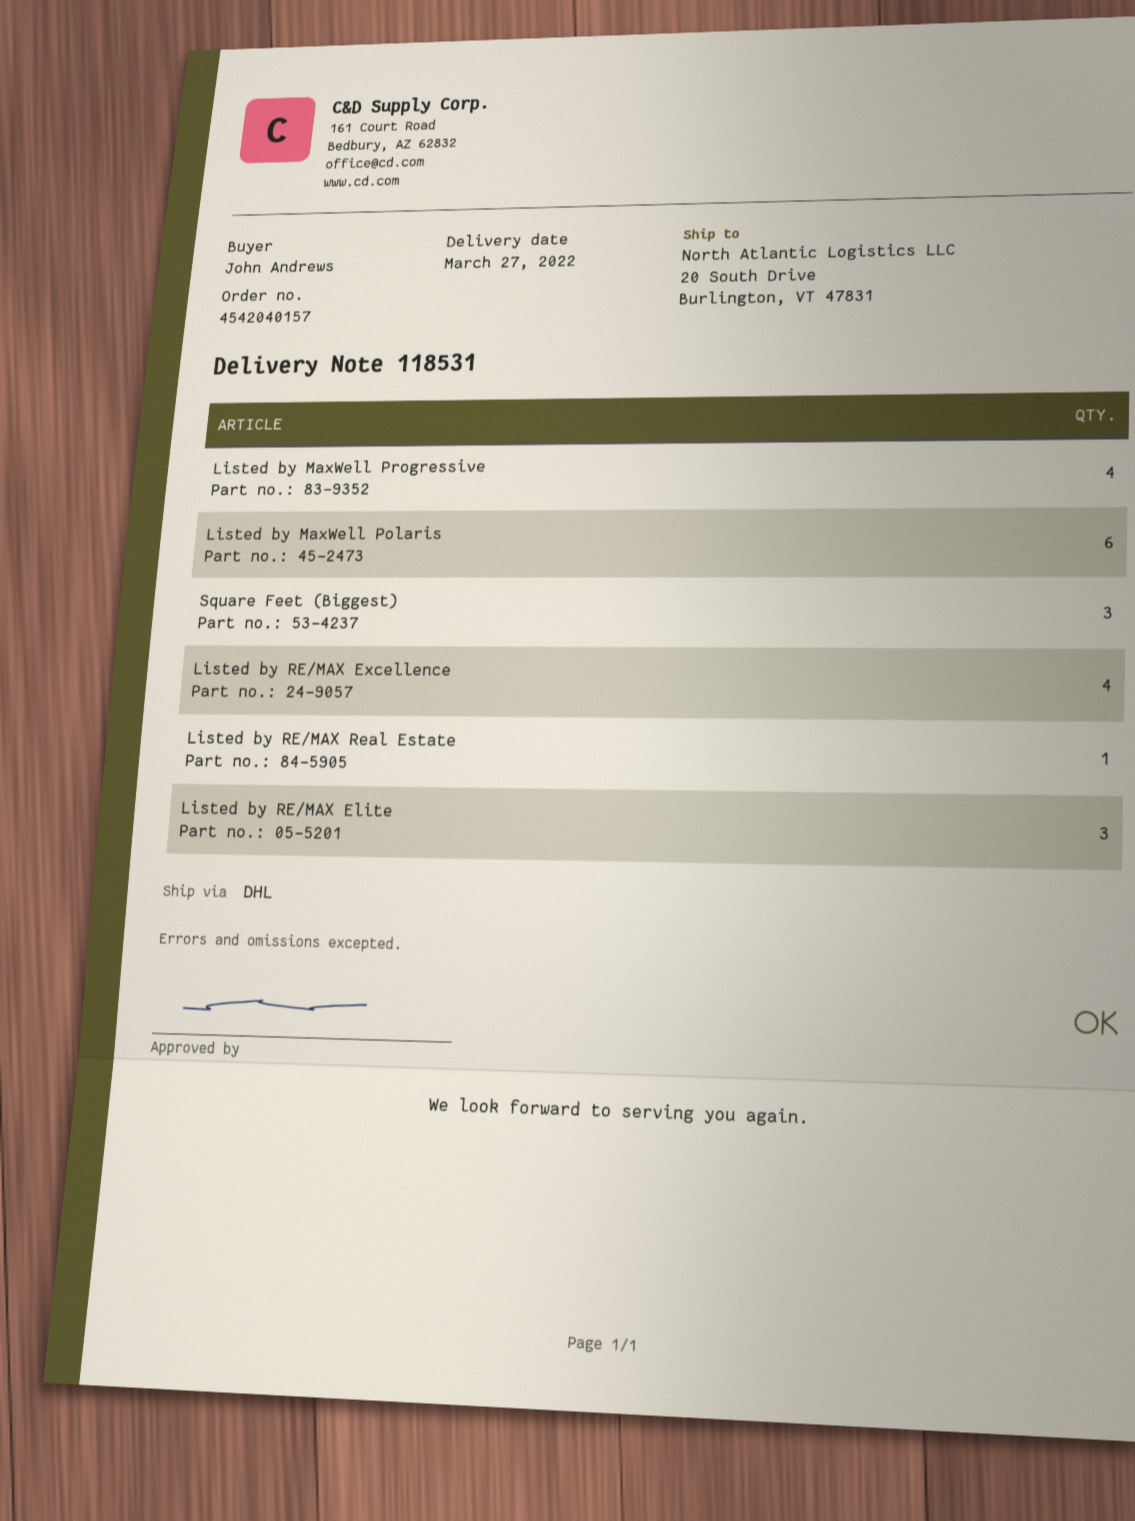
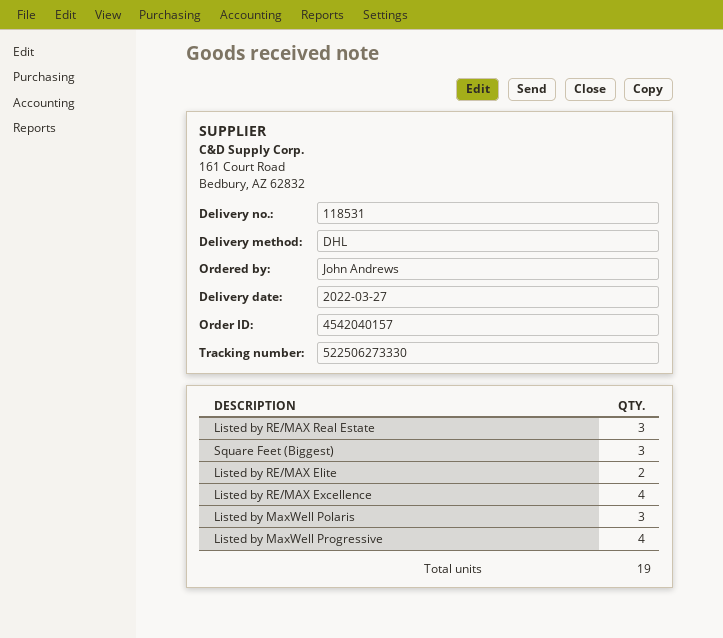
Listed by MaxWell Polaris: 6 -> 3
Listed by RE/MAX Real Estate: 1 -> 3
Listed by RE/MAX Elite: 3 -> 2

